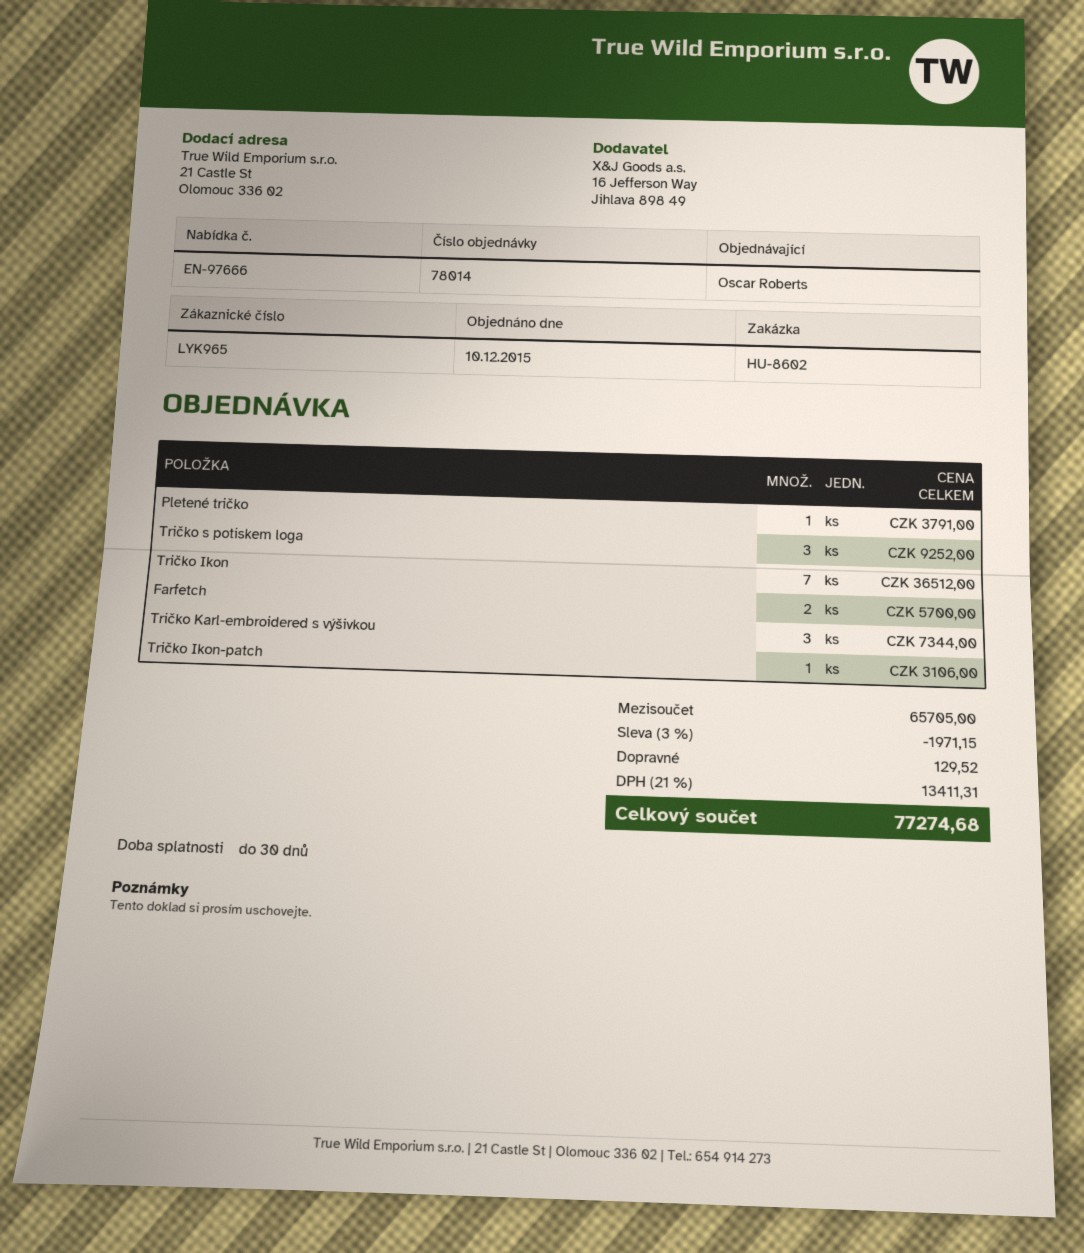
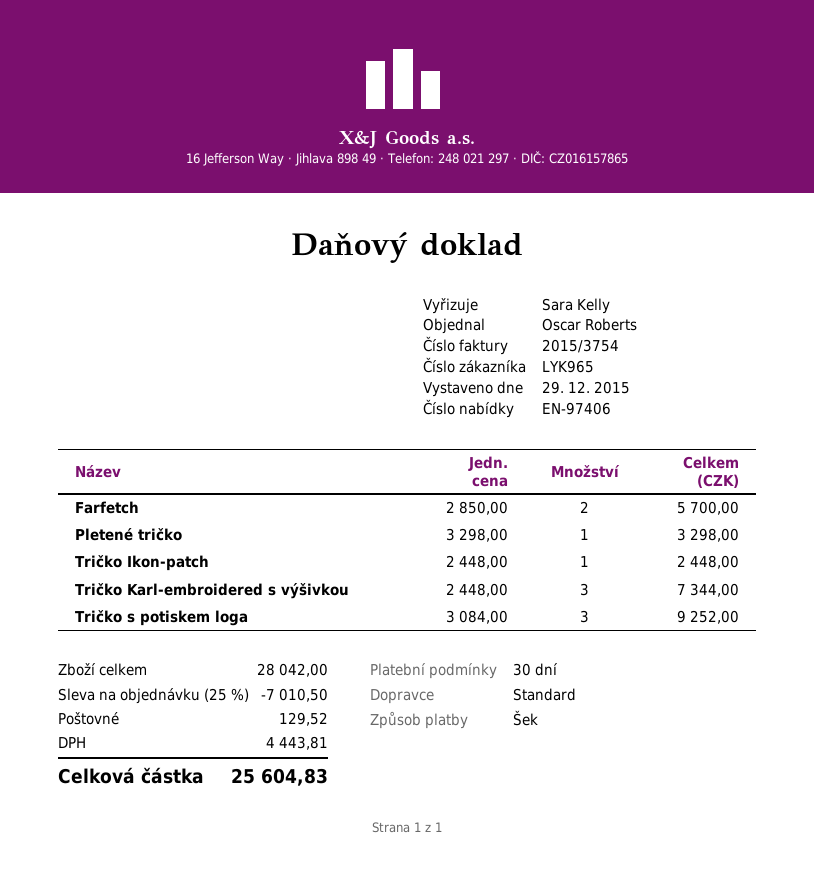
quote number: EN-97666 -> EN-97406
Pletené tričko: 1 for 3791.00 -> 1 for 3298.00
Tričko Ikon: 7 for 36512.00 -> none
Tričko Ikon-patch: 1 for 3106.00 -> 1 for 2448.00
subtotal: 65705.00 -> 28042.00
discount: 3% = 1971.15 -> 25% = 7010.50
tax: 13411.31 -> 4443.81
total: 77274.68 -> 25604.83

